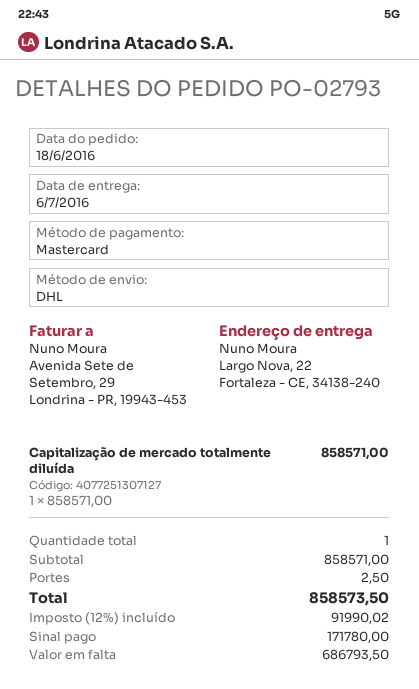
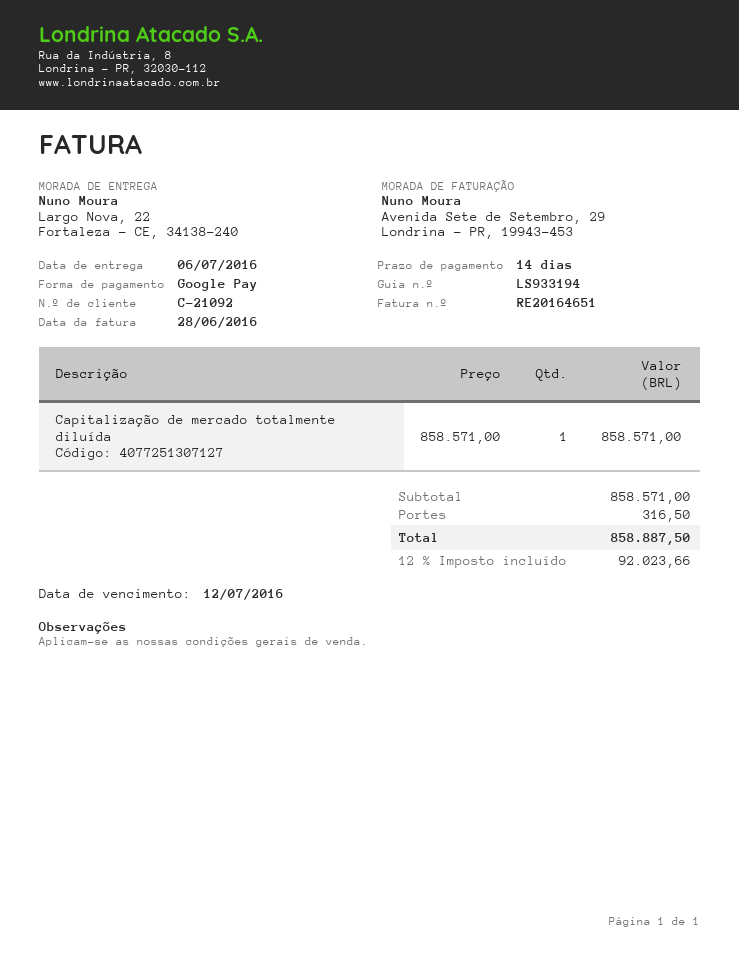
payment method: Mastercard -> Google Pay
shipping: 2.50 -> 316.50
tax: 12% = 91990.02 -> 12% = 92023.66
total: 858573.50 -> 858887.50

